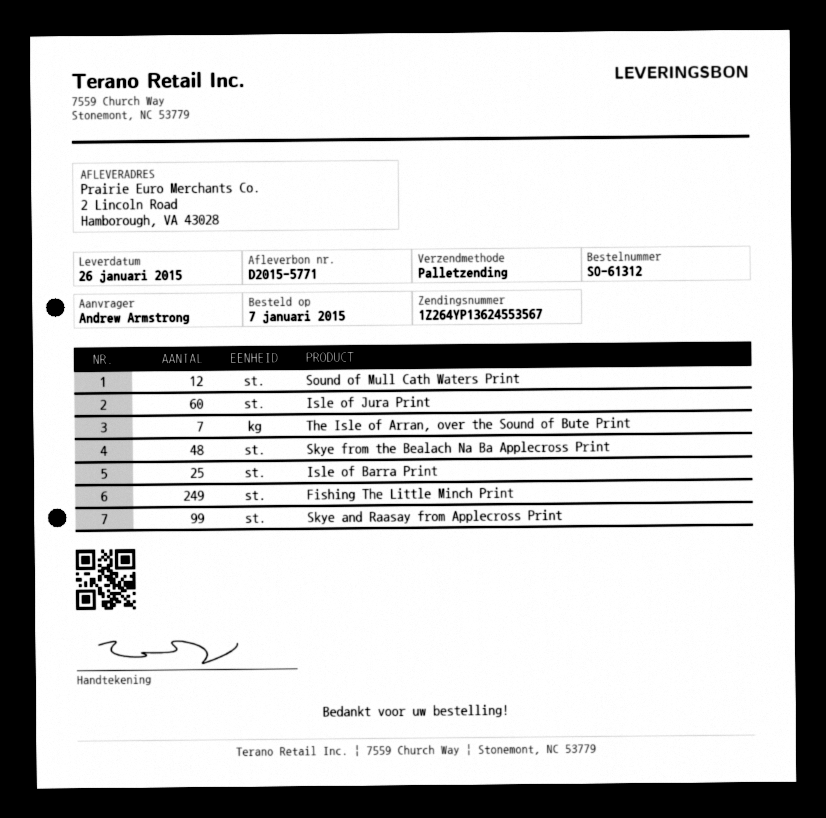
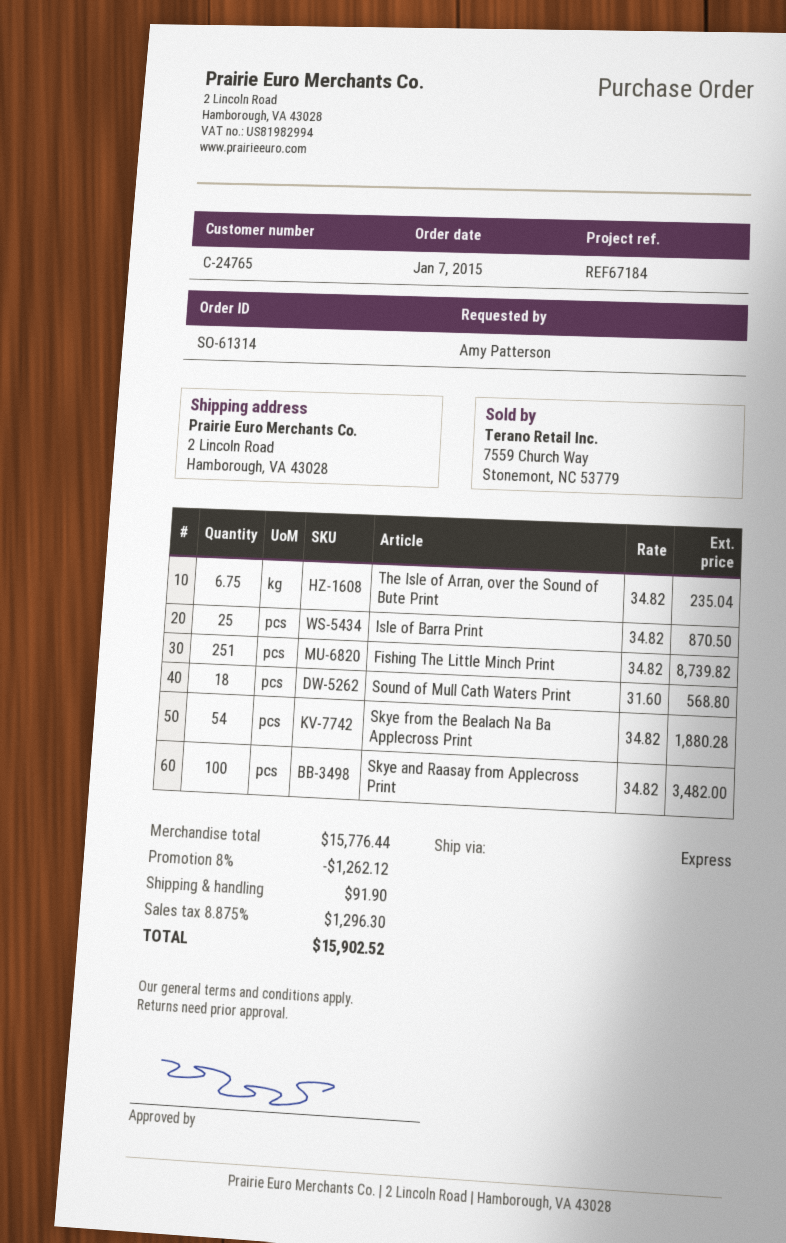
order number: SO-61312 -> SO-61314
ordered by: Andrew Armstrong -> Amy Patterson
shipping method: pallet freight -> express
Sound of Mull Cath Waters Print: 12 -> 18
Isle of Jura Print: 60 -> none
The Isle of Arran, over the Sound of Bute Print: 7 -> 6.75
Skye from the Bealach Na Ba Applecross Print: 48 -> 54
Fishing The Little Minch Print: 249 -> 251
Skye and Raasay from Applecross Print: 99 -> 100

